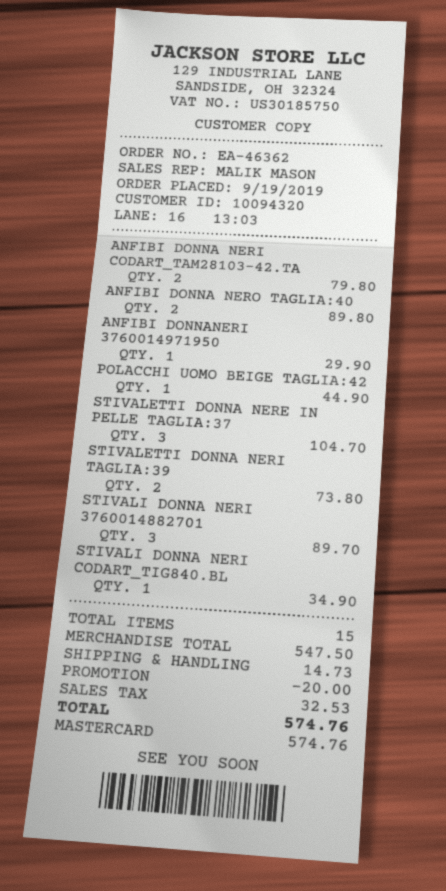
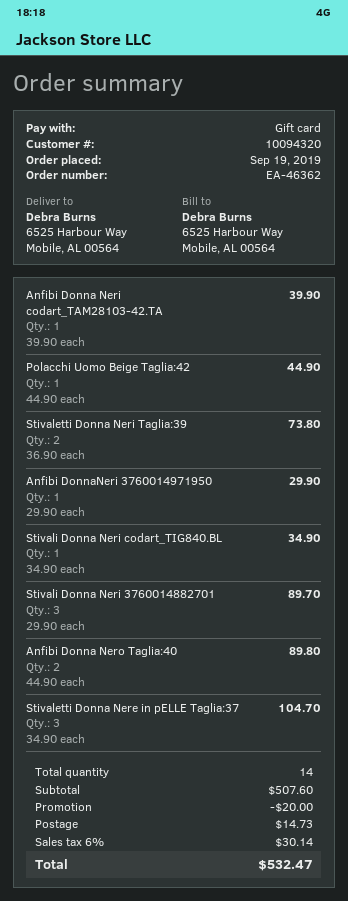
payment method: Mastercard -> gift card
ANFIBI DONNA NERI CODART_TAM28103-42.TA: 2 for 79.80 -> 1 for 39.90
total quantity: 15 -> 14
subtotal: 547.50 -> 507.60
tax: 32.53 -> 30.14
total: 574.76 -> 532.47

